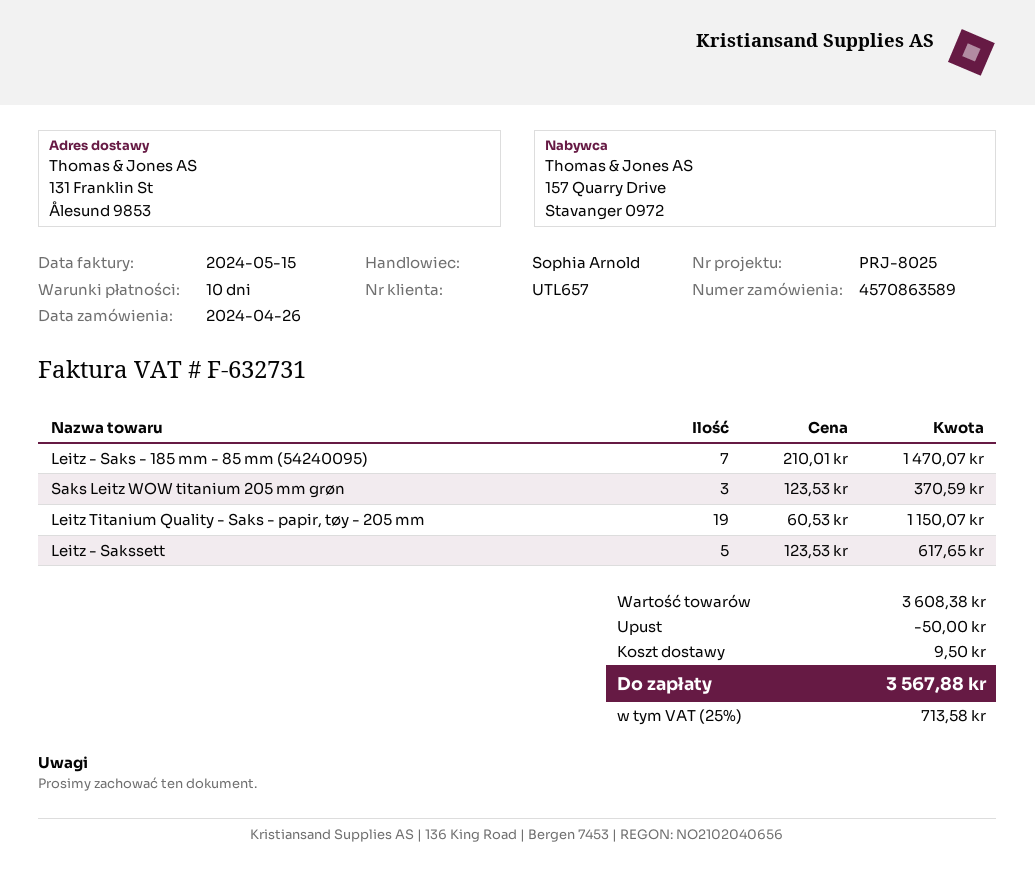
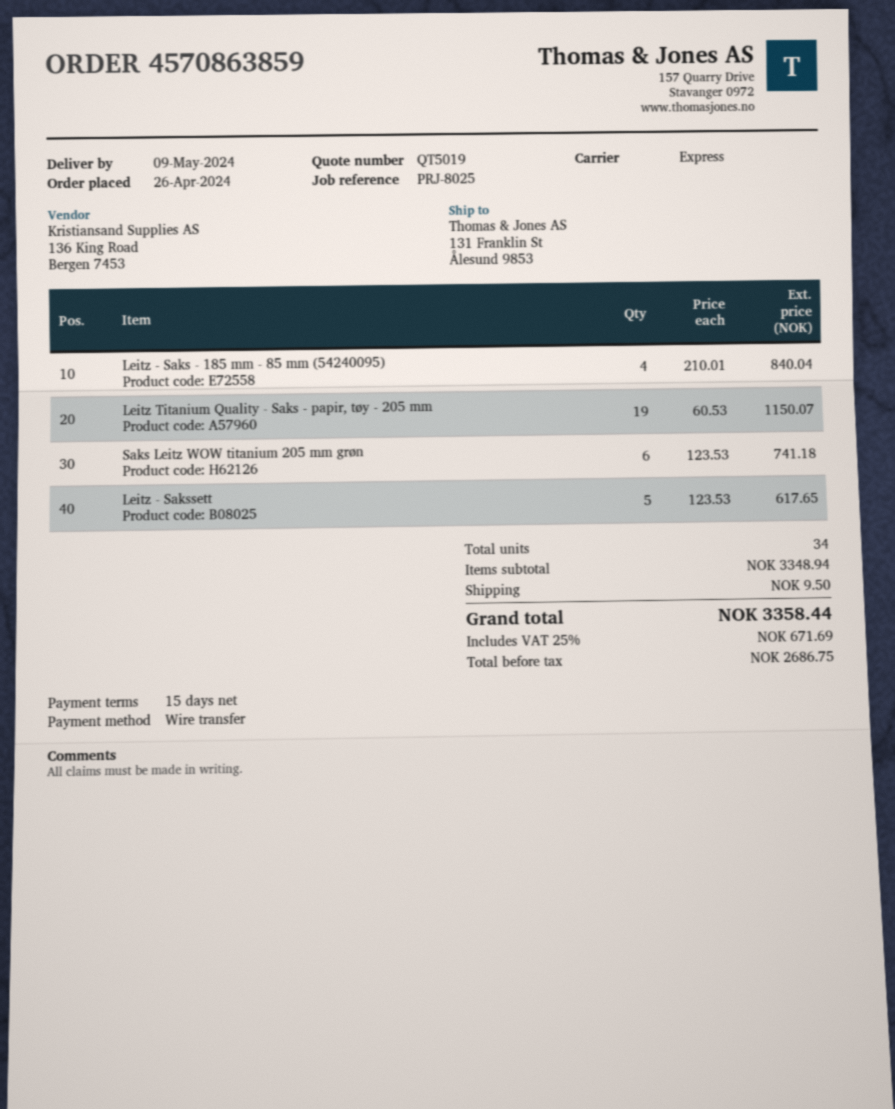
order number: 4570863589 -> 4570863859
payment terms: 10 days -> 15 days
Leitz - Saks - 185 mm - 85 mm (54240095): 7 x 210.01 = 1470.07 -> 4 x 210.01 = 840.04
Saks Leitz WOW titanium 205 mm grøn: 3 x 123.53 = 370.59 -> 6 x 123.53 = 741.18
subtotal: 3608.38 -> 3348.94
discount: 50.00 -> none
tax: 25% = 713.58 -> 25% = 671.69
total: 3567.88 -> 3358.44

